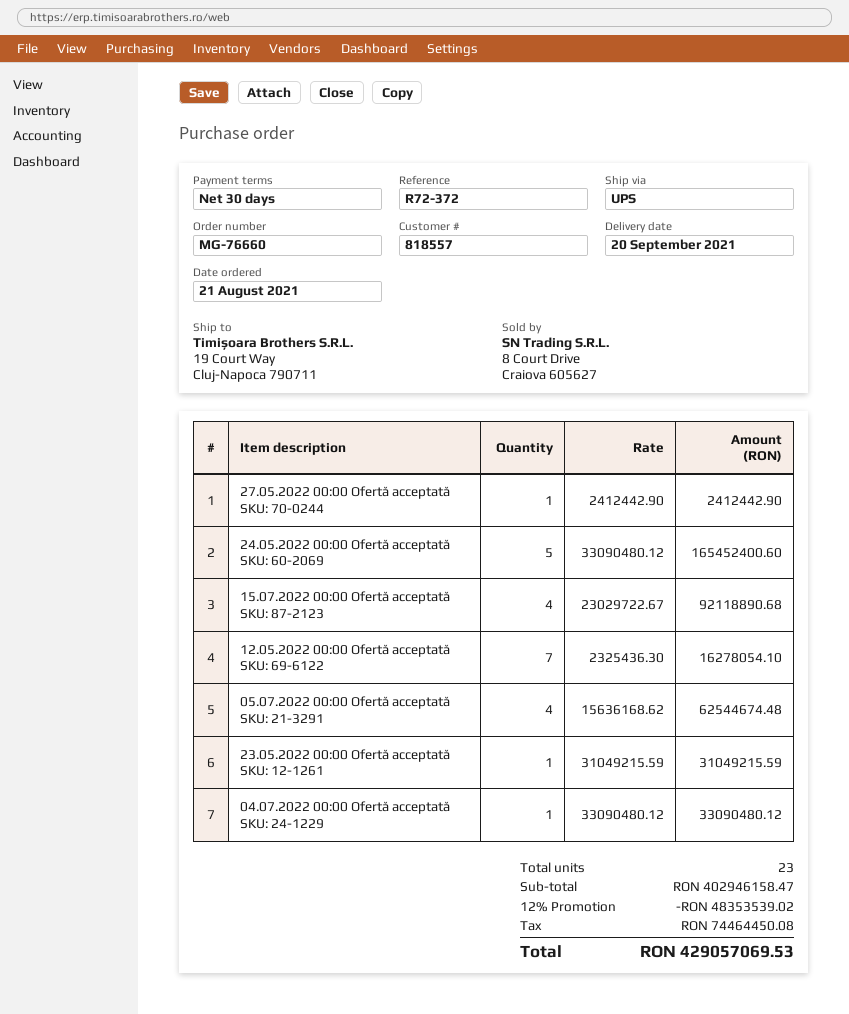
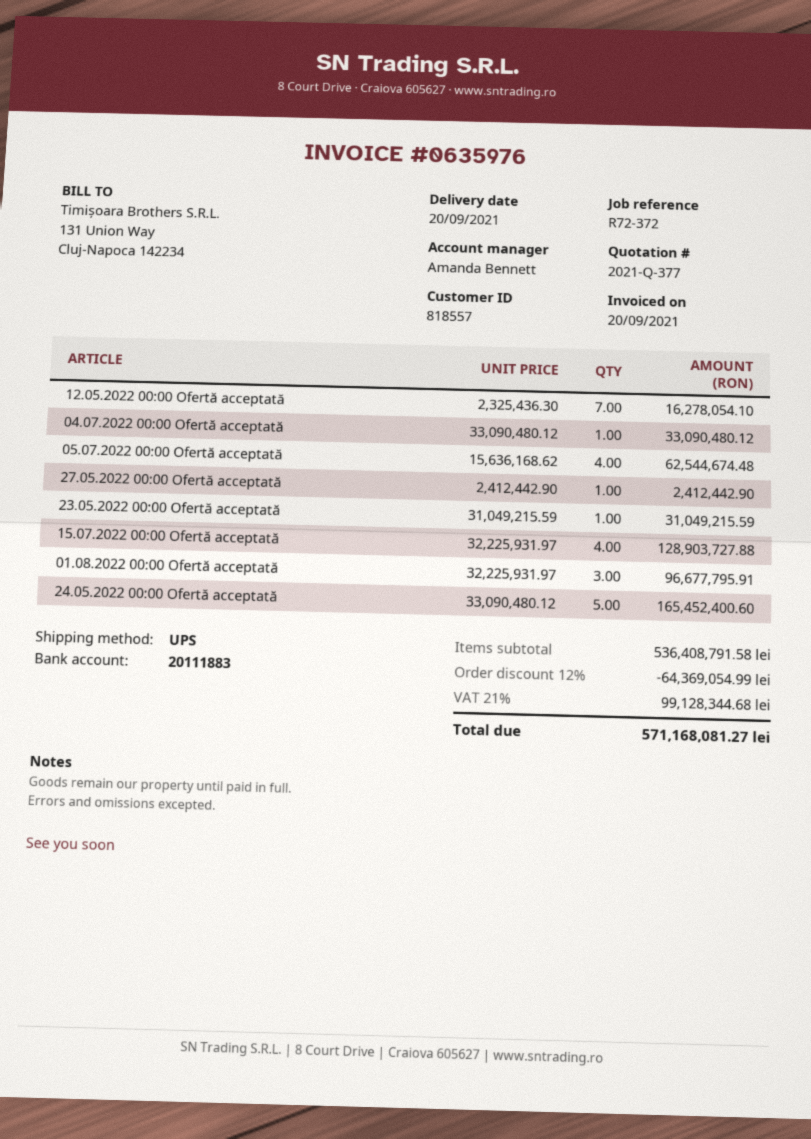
15.07.2022 00:00 Ofertă acceptată: 4 x 23029722.67 = 92118890.68 -> 4 x 32225931.97 = 128903727.88
01.08.2022 00:00 Ofertă acceptată: none -> 3 x 32225931.97 = 96677795.91
subtotal: 402946158.47 -> 536408791.58
discount: 12% = 48353539.02 -> 12% = 64369054.99
tax: 74464450.08 -> 99128344.68
total: 429057069.53 -> 571168081.27

